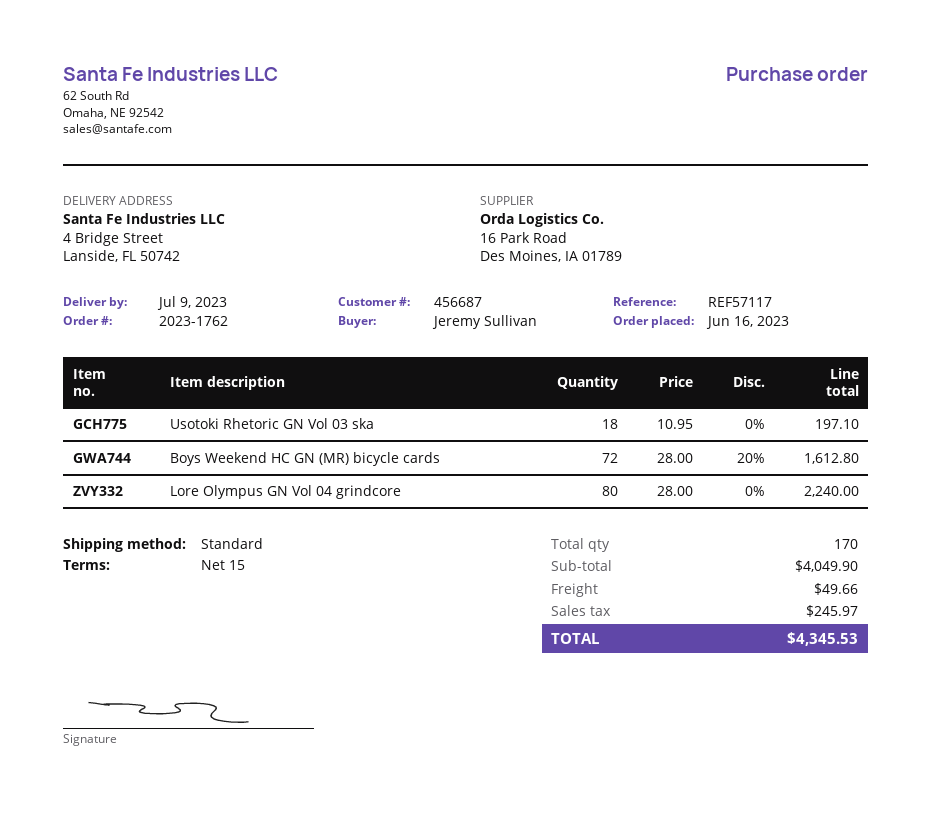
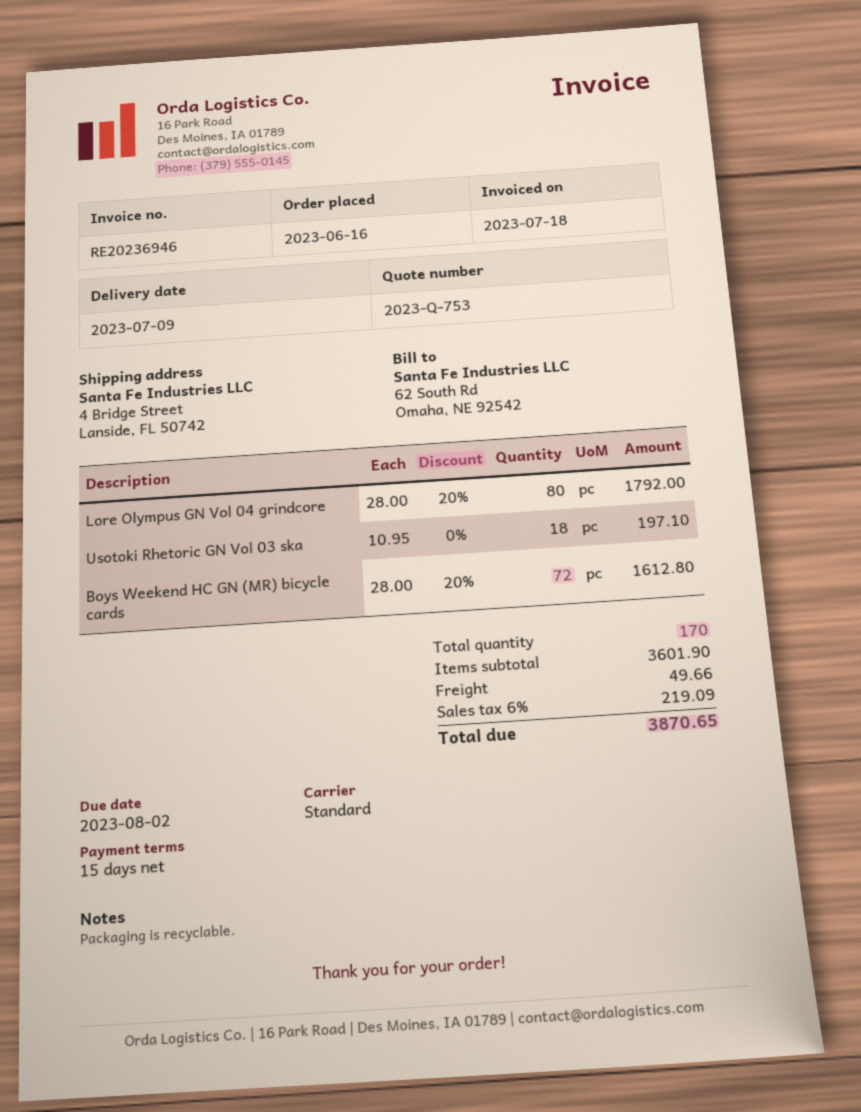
Lore Olympus GN Vol 04 grindcore: 80 x 28.00 = 2240.00 -> 80 x 28.00 - 20% = 1792.00
subtotal: 4049.90 -> 3601.90
tax: 245.97 -> 219.09
total: 4345.53 -> 3870.65

